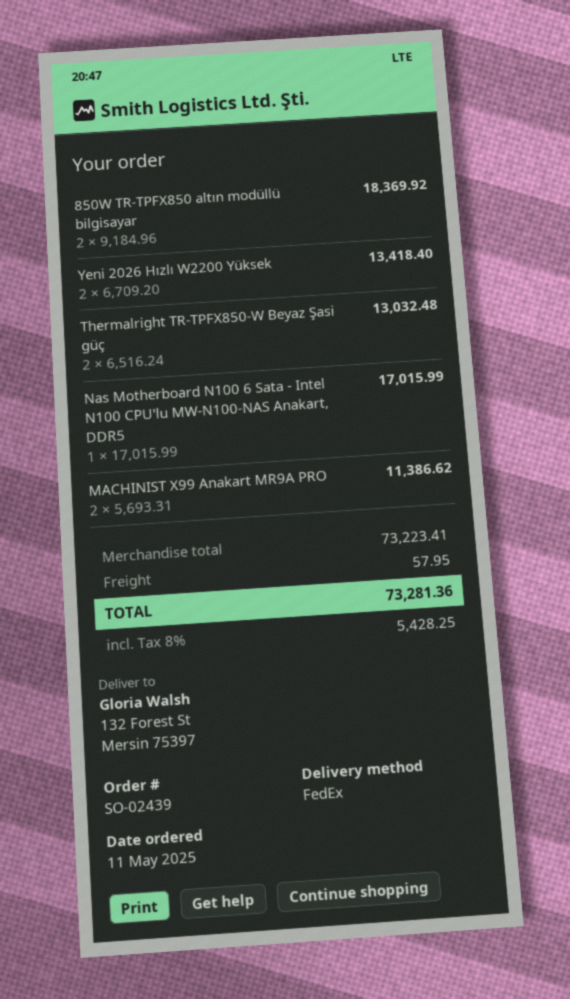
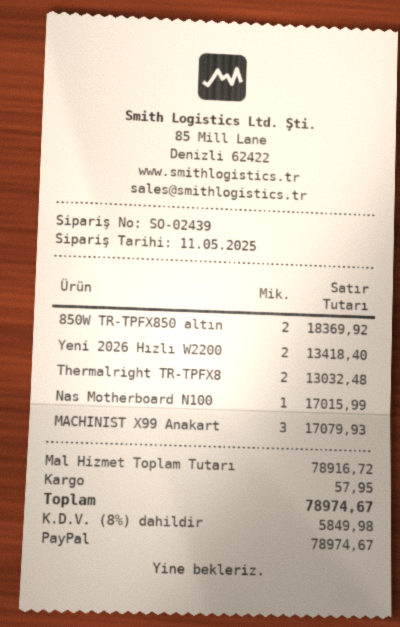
MACHINIST X99 Anakart MR9A PRO: 2 for 11386.62 -> 3 for 17079.93
subtotal: 73223.41 -> 78916.72
tax: 8% = 5428.25 -> 8% = 5849.98
total: 73281.36 -> 78974.67

